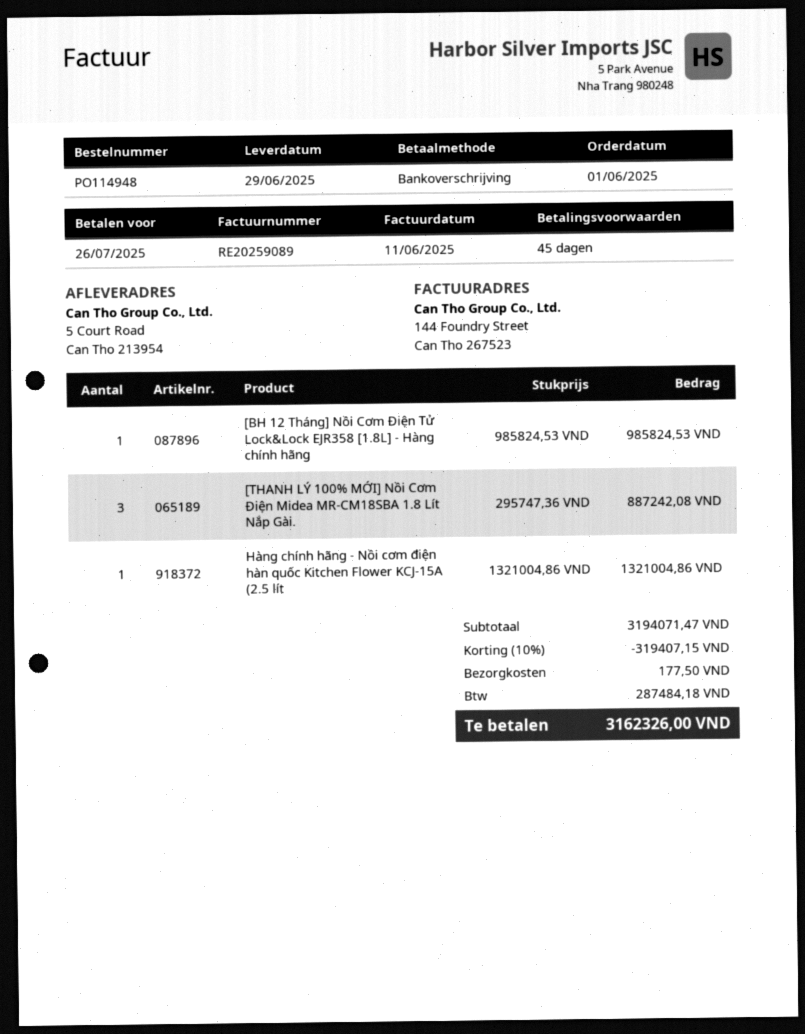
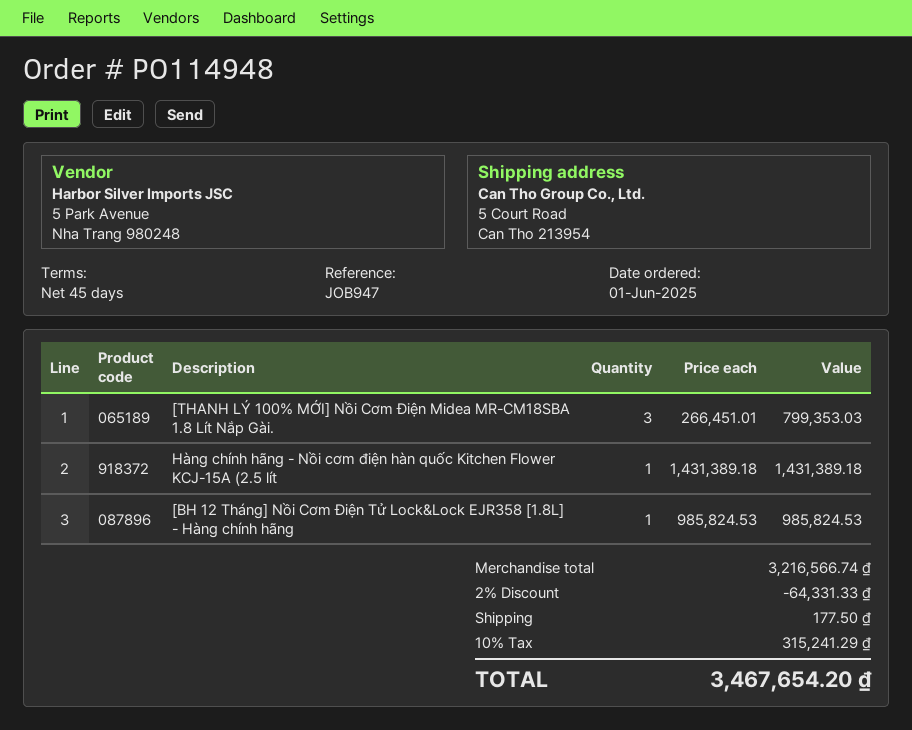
[THANH LÝ 100% MỚI] Nồi Cơm Điện Midea MR-CM18SBA 1.8 Lít Nắp Gài.: 3 x 295747.36 = 887242.08 -> 3 x 266451.01 = 799353.03
Hàng chính hãng - Nồi cơm điện hàn quốc Kitchen Flower KCJ-15A (2.5 lít: 1 x 1321004.86 = 1321004.86 -> 1 x 1431389.18 = 1431389.18
subtotal: 3194071.47 -> 3216566.74
discount: 10% = 319407.15 -> 2% = 64331.33
tax: 287484.18 -> 315241.29
total: 3162326.00 -> 3467654.20

